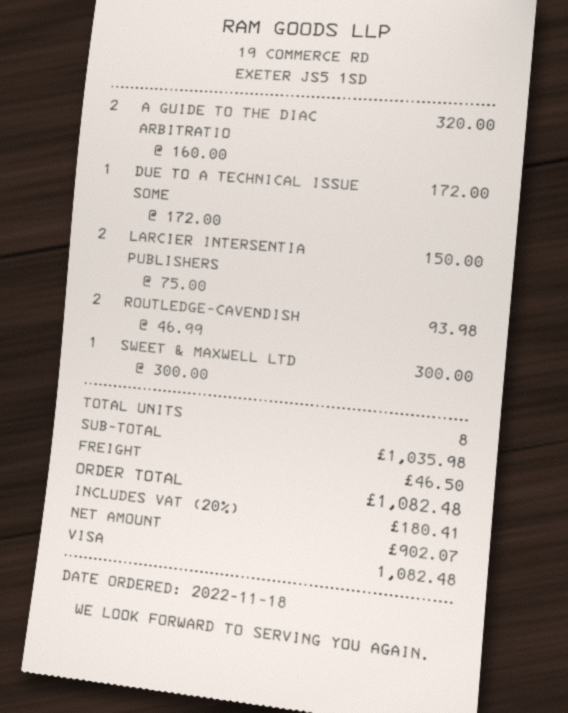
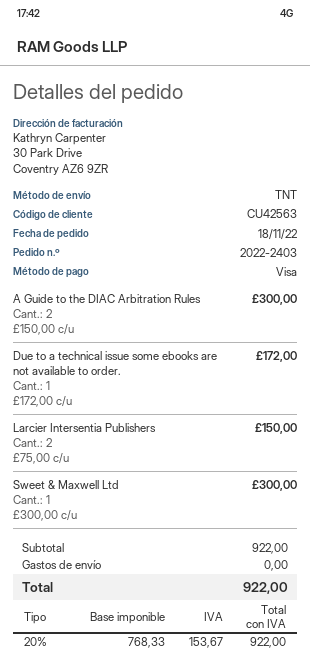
A GUIDE TO THE DIAC ARBITRATIO: 2 x 160.00 = 320.00 -> 2 x 150.00 = 300.00
ROUTLEDGE-CAVENDISH: 2 x 46.99 = 93.98 -> none
subtotal: 1035.98 -> 922.00
shipping: 46.50 -> 0.00
net: 902.07 -> 768.33
tax: 20% = 180.41 -> 20% = 153.67
total: 1082.48 -> 922.00

